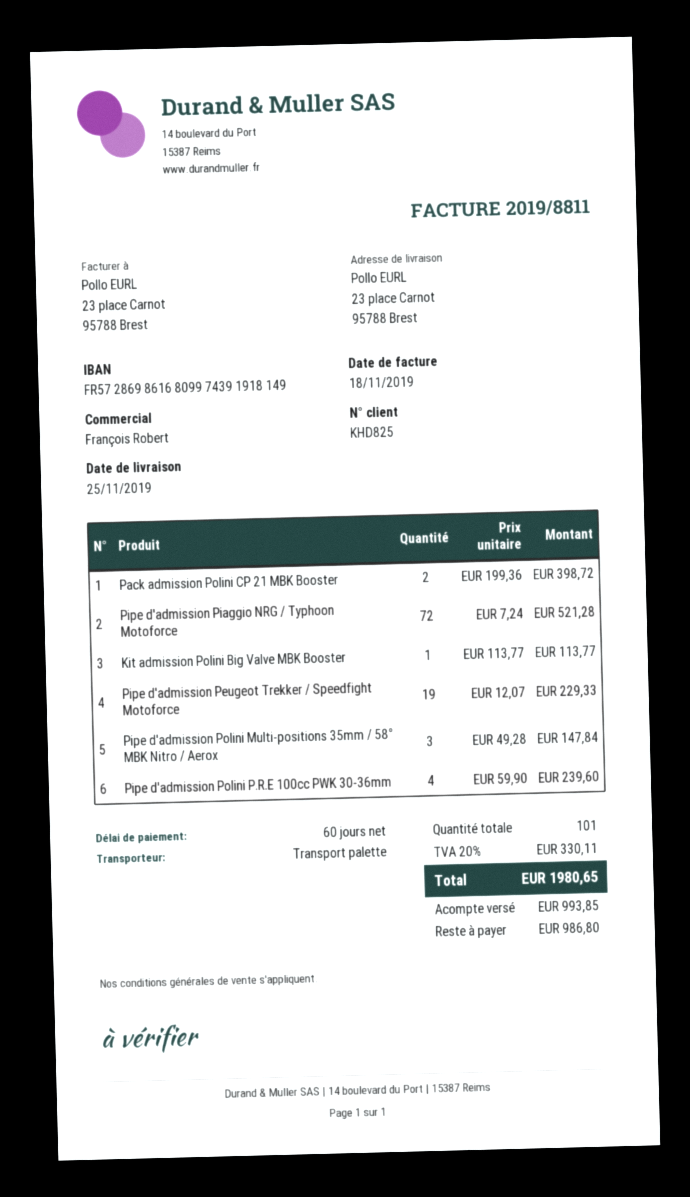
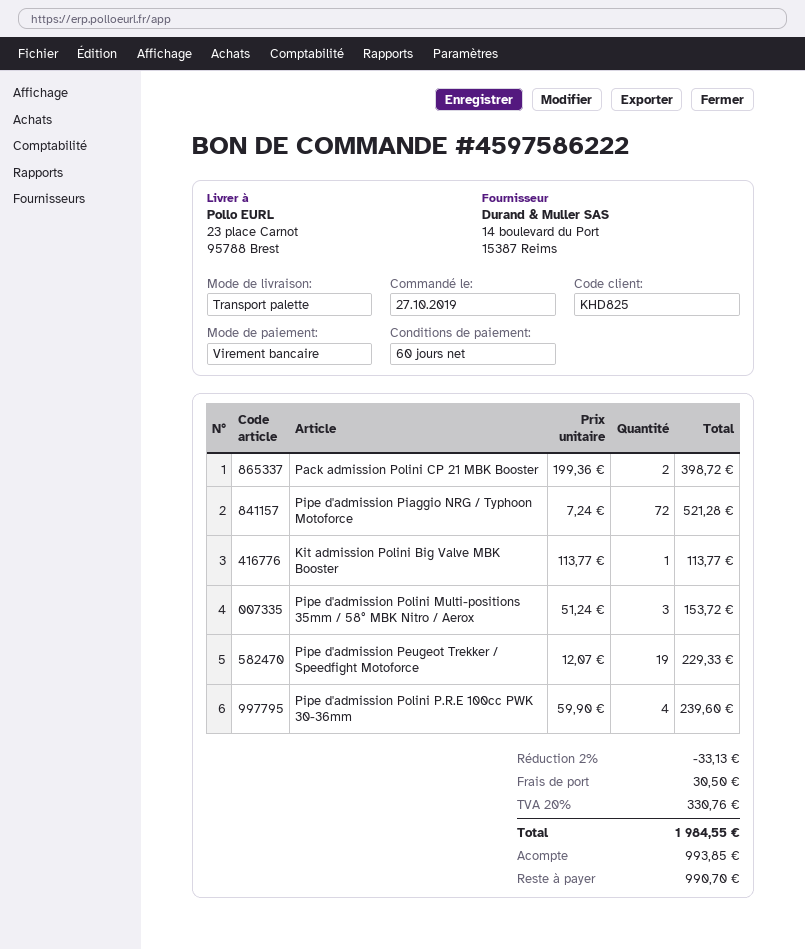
Pipe d'admission Polini Multi-positions 35mm / 58° MBK Nitro / Aerox: 3 x 49.28 = 147.84 -> 3 x 51.24 = 153.72
discount: none -> 2% = 33.13
shipping: none -> 30.50
tax: 20% = 330.11 -> 20% = 330.76
total: 1980.65 -> 1984.55
balance: 986.80 -> 990.70

